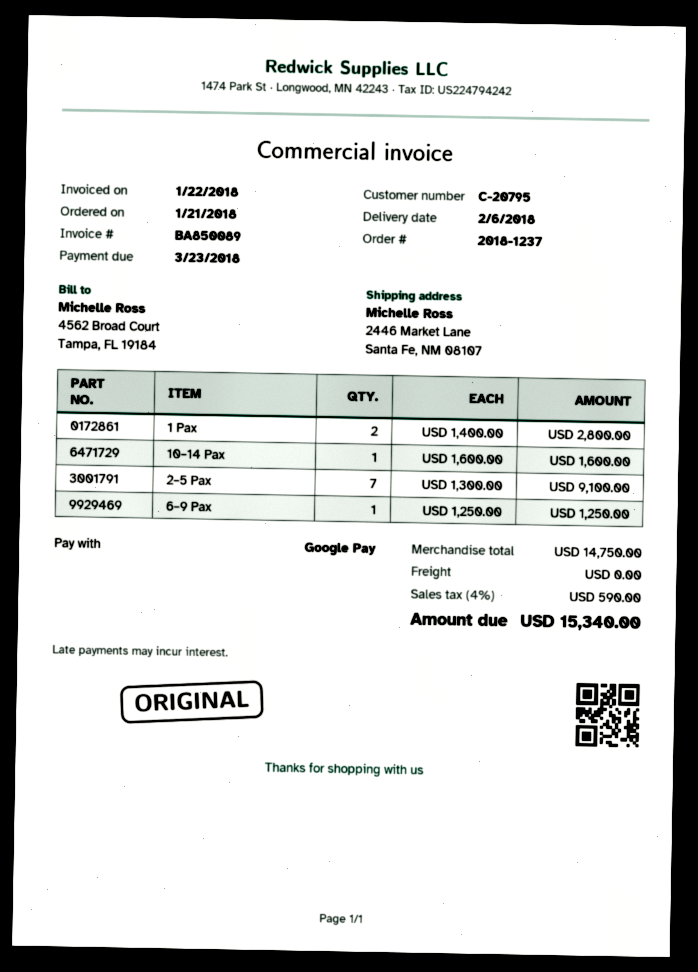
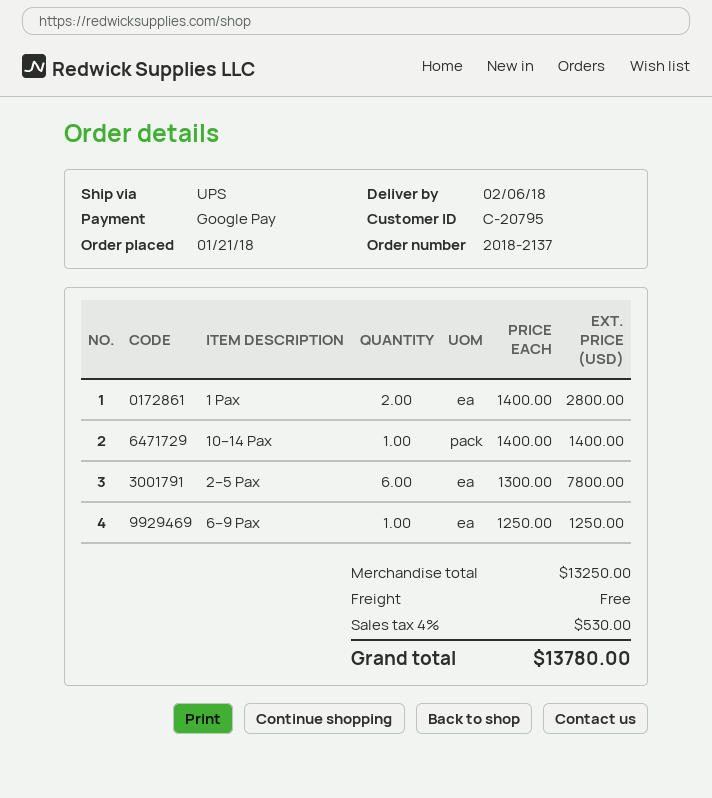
order number: 2018-1237 -> 2018-2137
10–14 Pax: 1 x 1600.00 = 1600.00 -> 1 x 1400.00 = 1400.00
2–5 Pax: 7 x 1300.00 = 9100.00 -> 6 x 1300.00 = 7800.00
subtotal: 14750.00 -> 13250.00
tax: 4% = 590.00 -> 4% = 530.00
total: 15340.00 -> 13780.00

